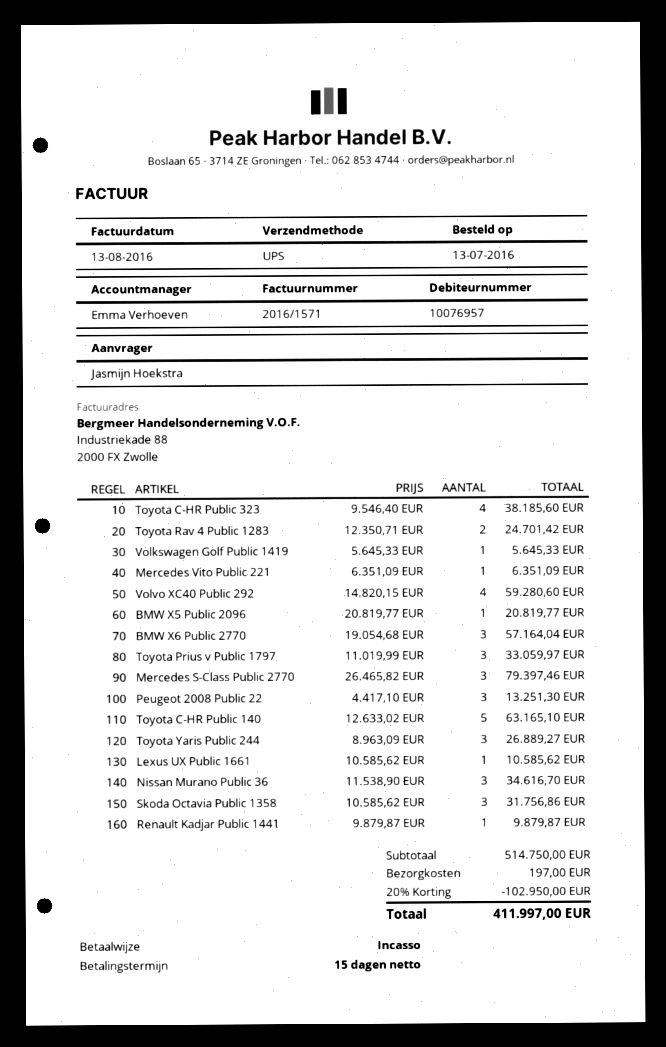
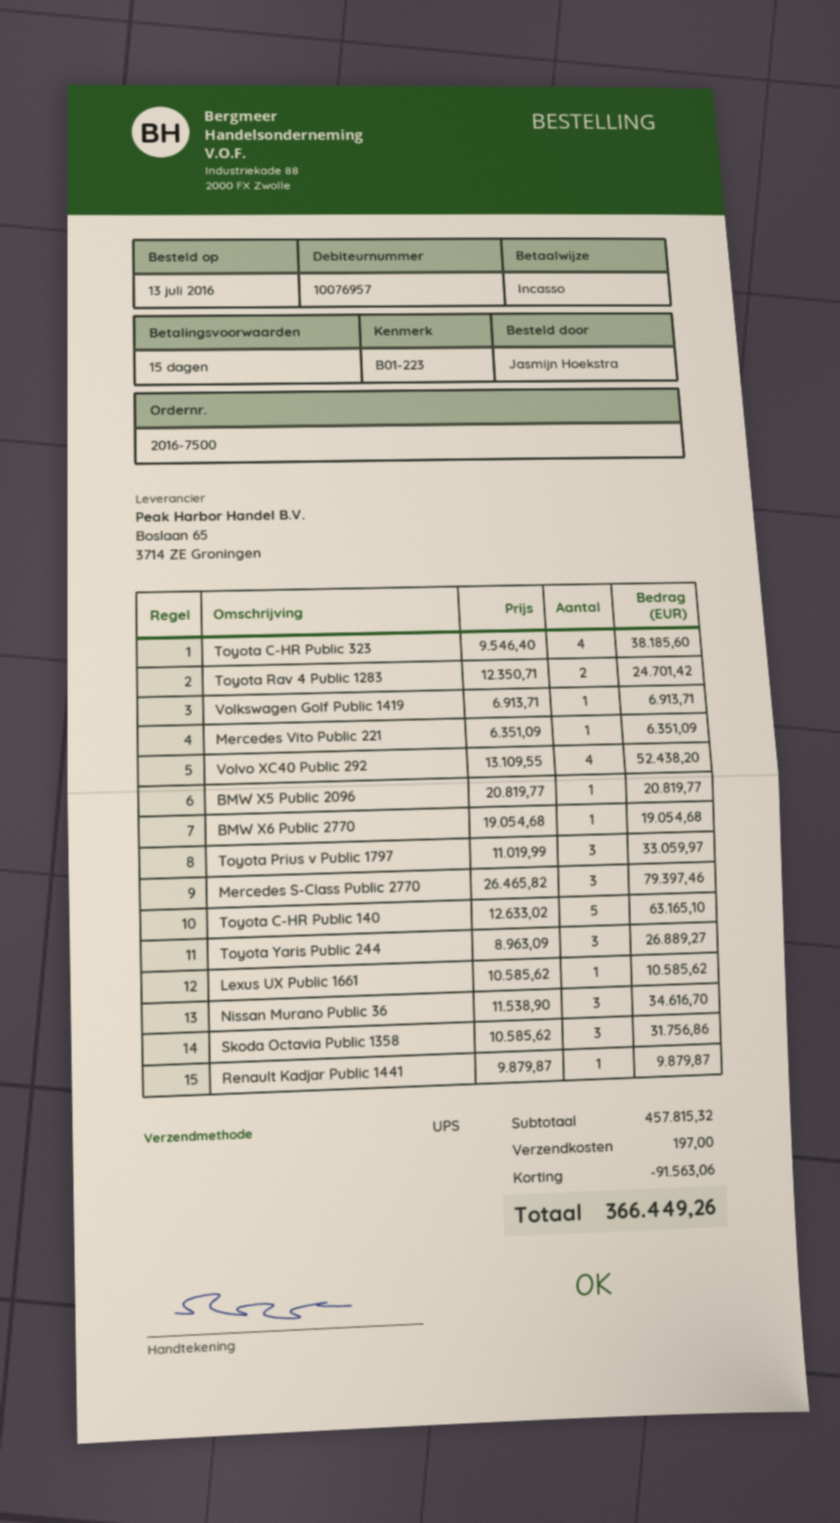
Volkswagen Golf Public 1419: 1 x 5645.33 = 5645.33 -> 1 x 6913.71 = 6913.71
Volvo XC40 Public 292: 4 x 14820.15 = 59280.60 -> 4 x 13109.55 = 52438.20
BMW X6 Public 2770: 3 x 19054.68 = 57164.04 -> 1 x 19054.68 = 19054.68
Peugeot 2008 Public 22: 3 x 4417.10 = 13251.30 -> none
subtotal: 514750.00 -> 457815.32
discount: 102950.00 -> 91563.06
total: 411997.00 -> 366449.26

